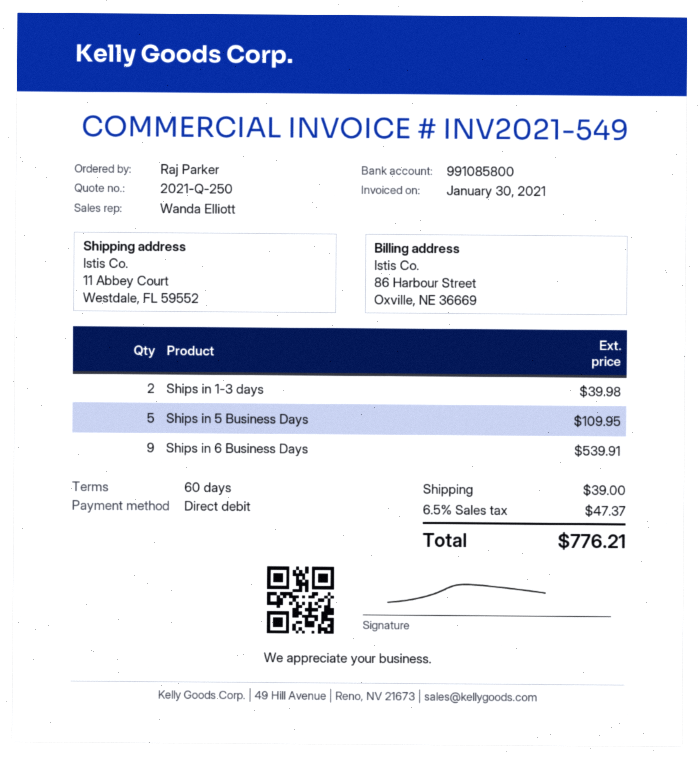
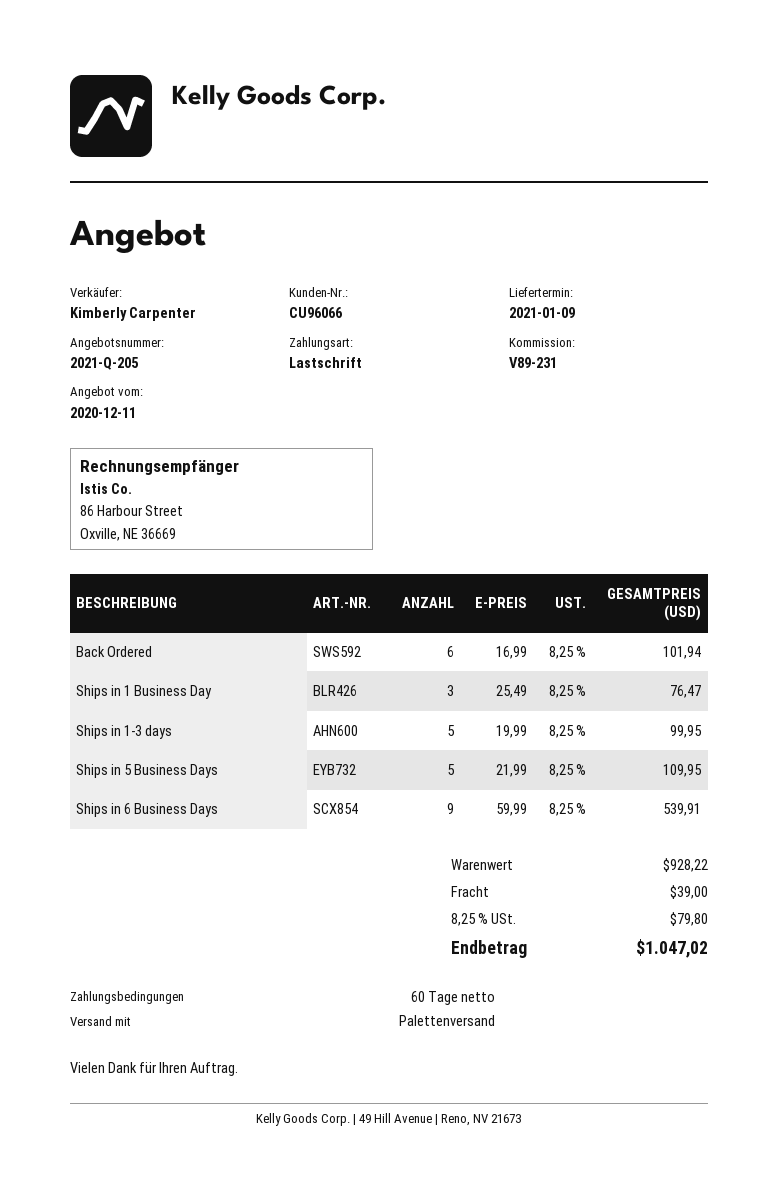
quote number: 2021-Q-250 -> 2021-Q-205
sales rep: Wanda Elliott -> Kimberly Carpenter
Ships in 1-3 days: 2 for 39.98 -> 5 for 99.95
Back Ordered: none -> 6 for 101.94
Ships in 1 Business Day: none -> 3 for 76.47
tax: 6.5% = 47.37 -> 8.25% = 79.80
total: 776.21 -> 1047.02

